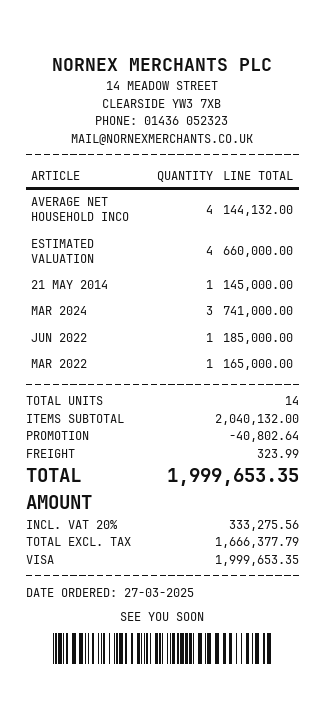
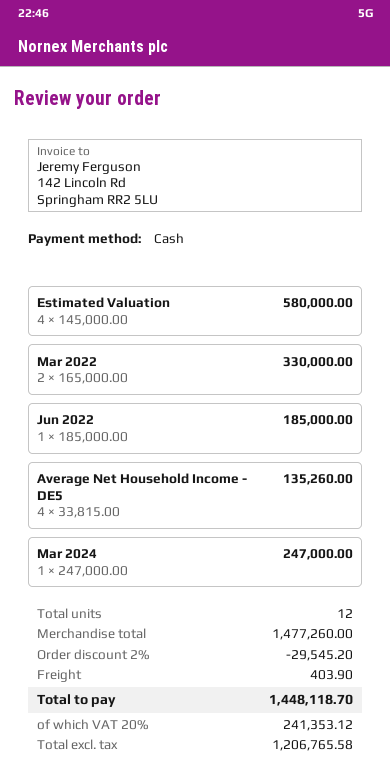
payment method: Visa -> cash
AVERAGE NET HOUSEHOLD INCO: 4 for 144132.00 -> 4 for 135260.00
ESTIMATED VALUATION: 4 for 660000.00 -> 4 for 580000.00
21 MAY 2014: 1 for 145000.00 -> none
MAR 2024: 3 for 741000.00 -> 1 for 247000.00
MAR 2022: 1 for 165000.00 -> 2 for 330000.00
total quantity: 14 -> 12
subtotal: 2040132.00 -> 1477260.00
discount: 40802.64 -> 29545.20
shipping: 323.99 -> 403.90
net: 1666377.79 -> 1206765.58
tax: 20% = 333275.56 -> 20% = 241353.12
total: 1999653.35 -> 1448118.70

